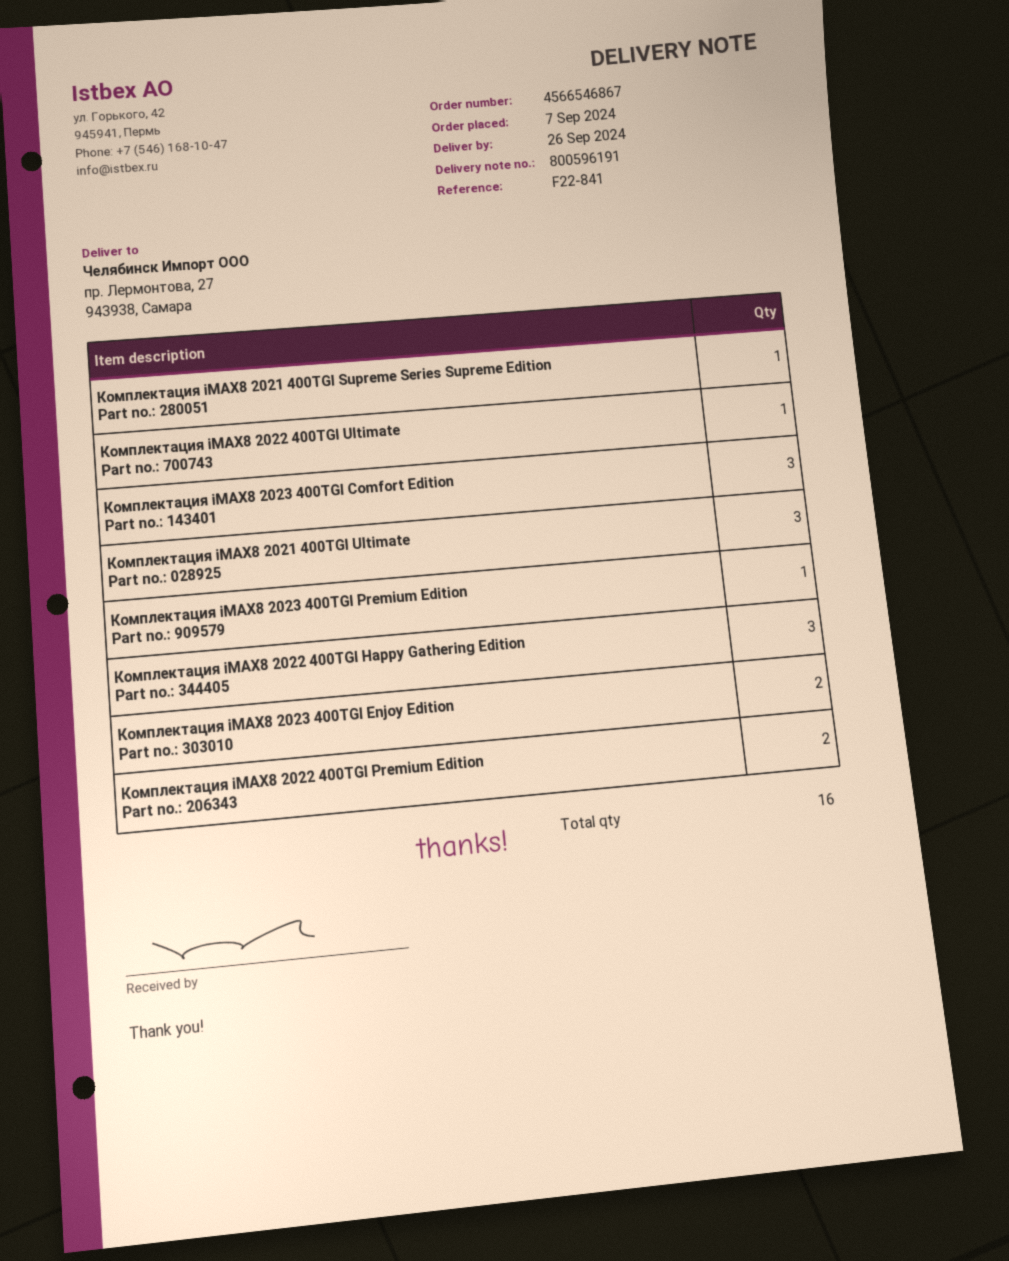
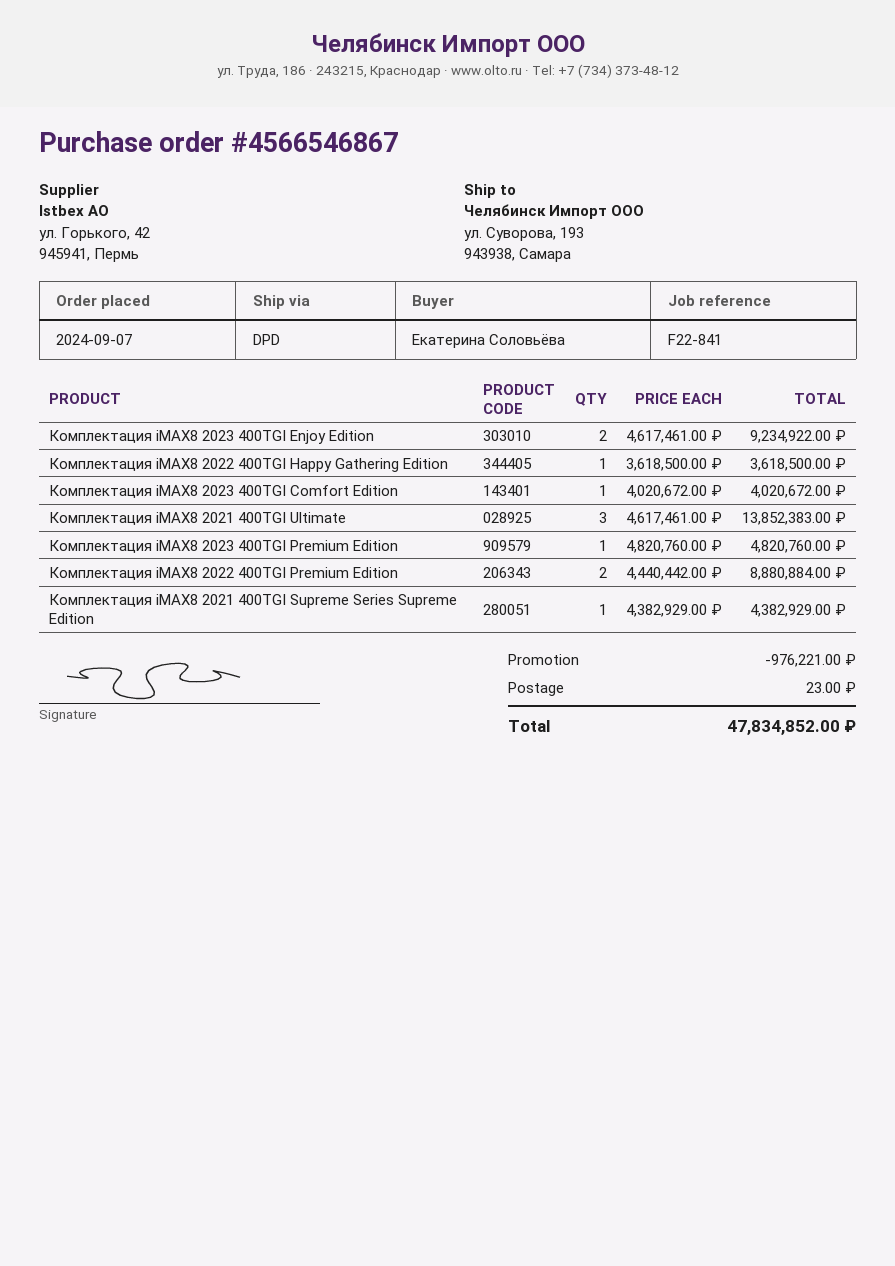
ship to: пр. Лермонтова, 27, 943938, Самара -> ул. Суворова, 193, 943938, Самара
Комплектация iMAX8 2022 400TGI Ultimate: 1 -> none
Комплектация iMAX8 2023 400TGI Comfort Edition: 3 -> 1
Комплектация iMAX8 2022 400TGI Happy Gathering Edition: 3 -> 1

